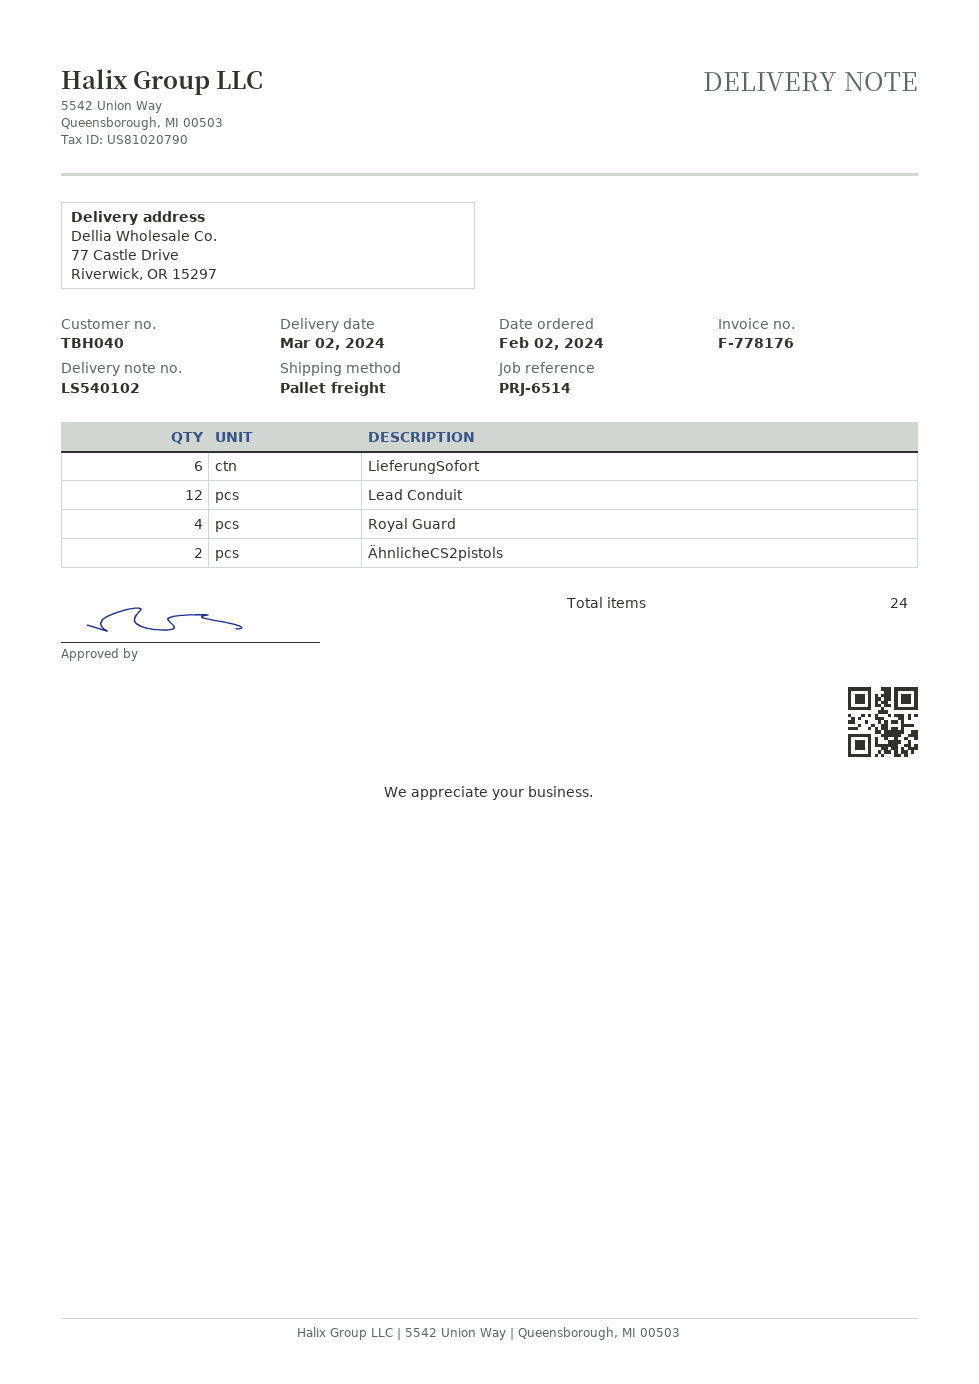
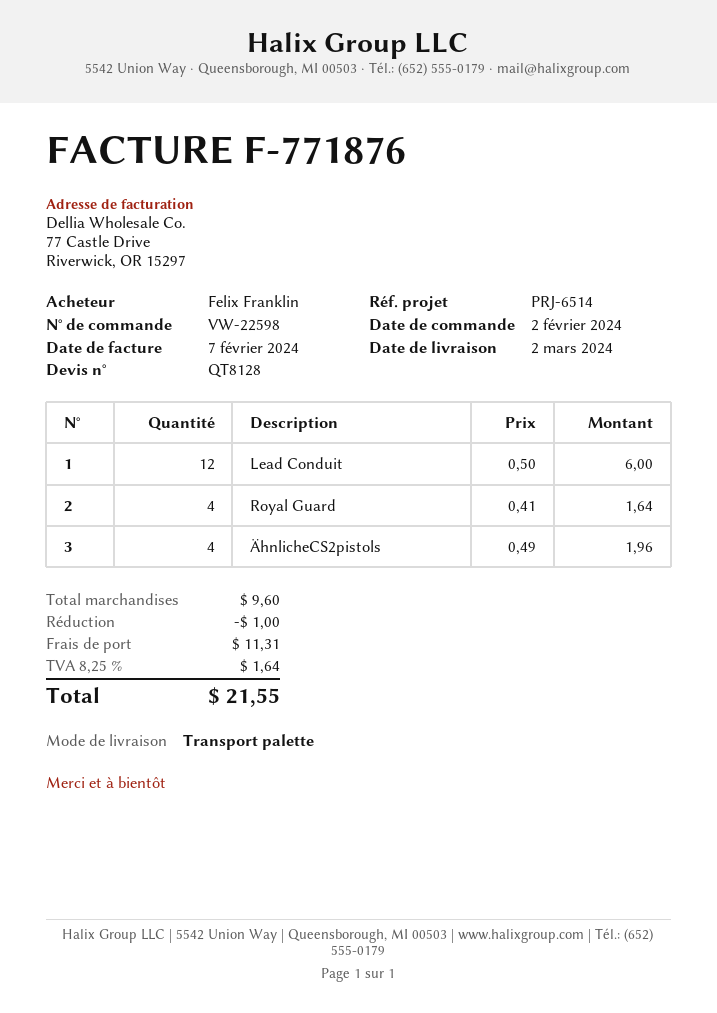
invoice number: F-778176 -> F-771876
LieferungSofort: 6 -> none
ÄhnlicheCS2pistols: 2 -> 4

